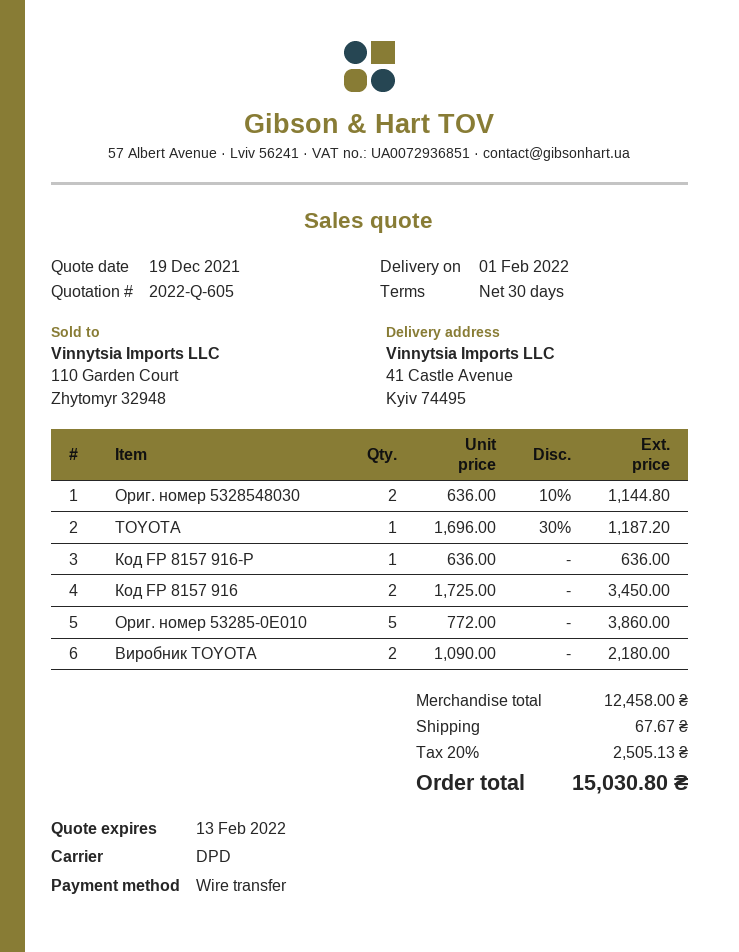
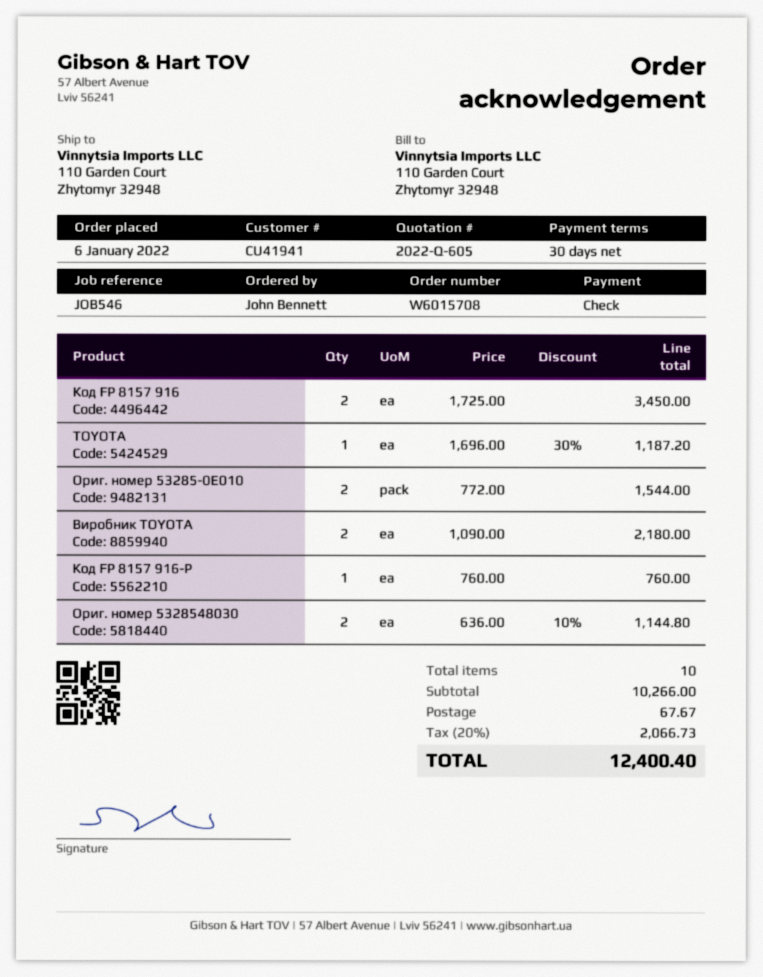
payment method: bank transfer -> cheque
ship to: 41 Castle Avenue, Kyiv 74495 -> 110 Garden Court, Zhytomyr 32948
Код FP 8157 916-P: 1 x 636.00 = 636.00 -> 1 x 760.00 = 760.00
Ориг. номер 53285-0E010: 5 x 772.00 = 3860.00 -> 2 x 772.00 = 1544.00
subtotal: 12458.00 -> 10266.00
tax: 20% = 2505.13 -> 20% = 2066.73
total: 15030.80 -> 12400.40

